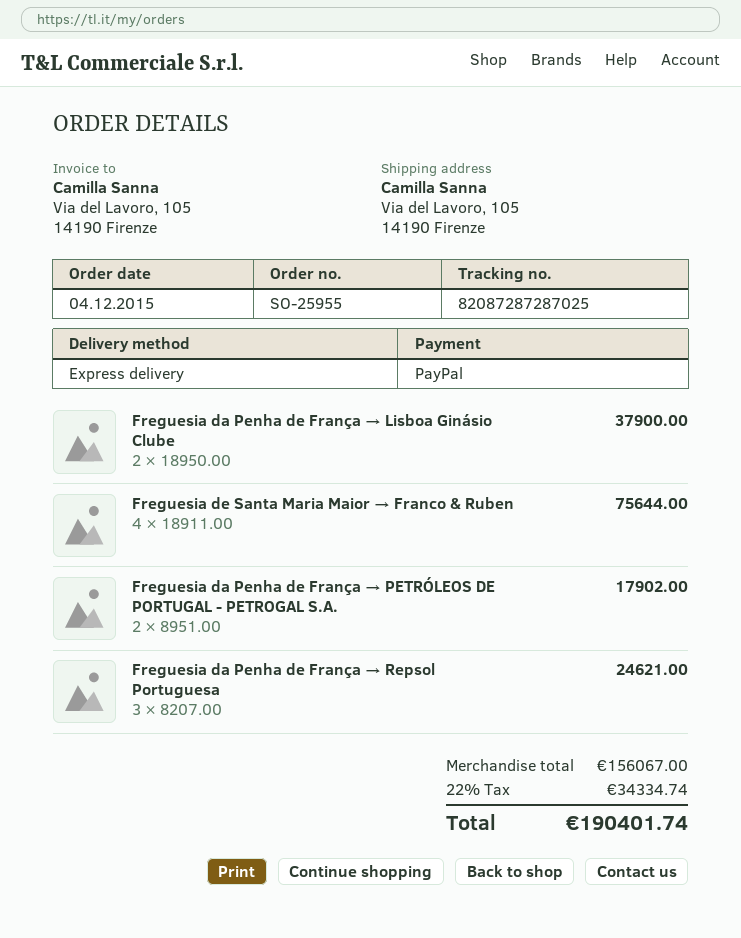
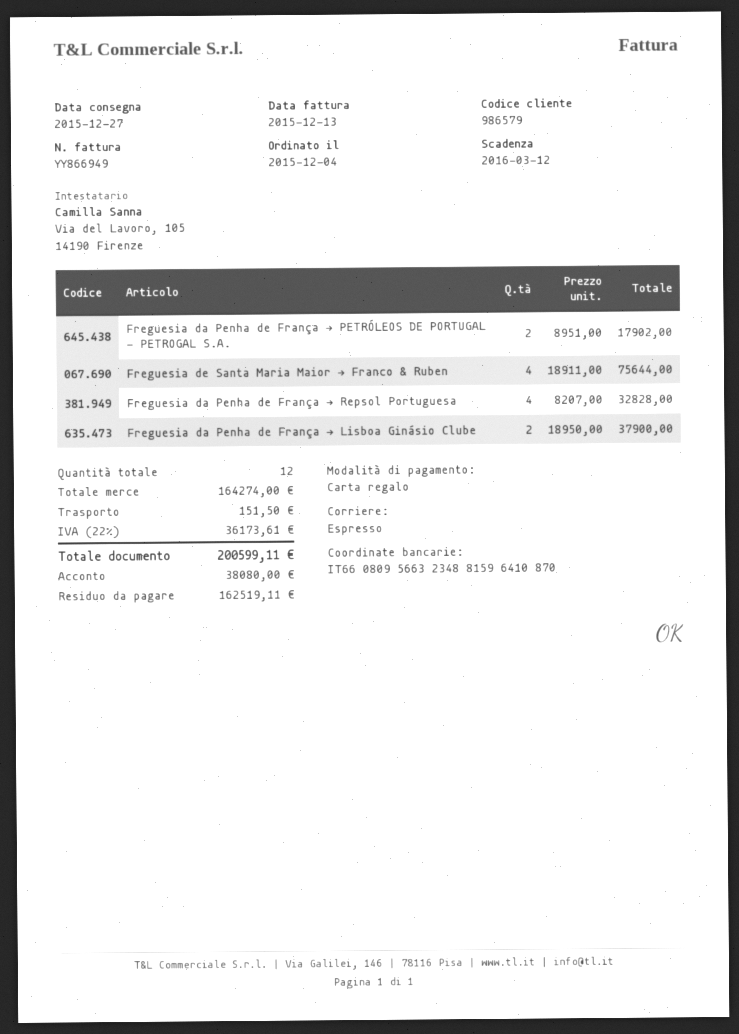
payment method: PayPal -> gift card
Freguesia da Penha de França → Repsol Portuguesa: 3 x 8207.00 = 24621.00 -> 4 x 8207.00 = 32828.00
subtotal: 156067.00 -> 164274.00
shipping: none -> 151.50
tax: 22% = 34334.74 -> 22% = 36173.61
total: 190401.74 -> 200599.11

